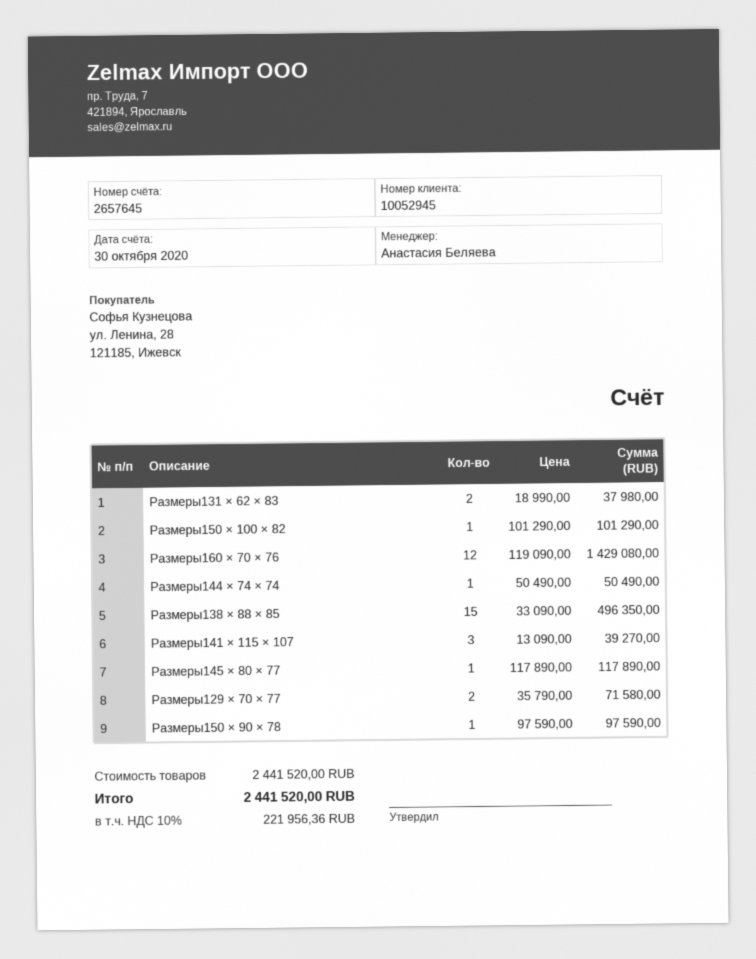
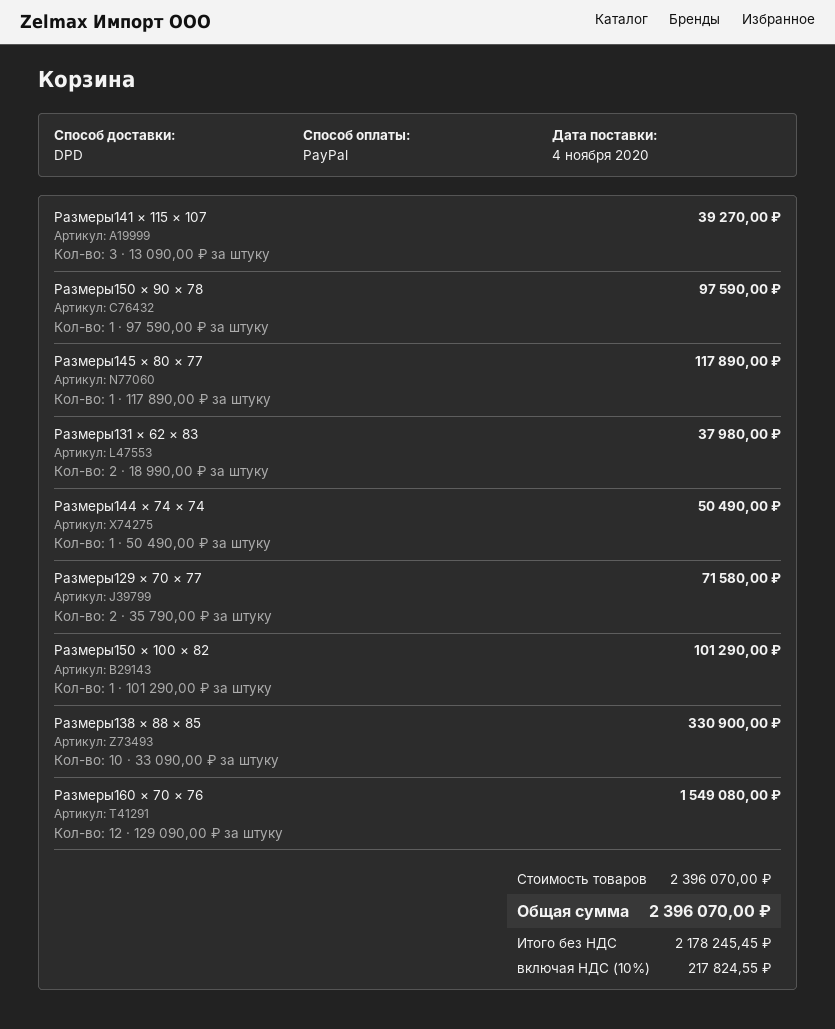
Размеры160 × 70 × 76: 12 x 119090.00 = 1429080.00 -> 12 x 129090.00 = 1549080.00
Размеры138 × 88 × 85: 15 x 33090.00 = 496350.00 -> 10 x 33090.00 = 330900.00
subtotal: 2441520.00 -> 2396070.00
tax: 10% = 221956.36 -> 10% = 217824.55
total: 2441520.00 -> 2396070.00

